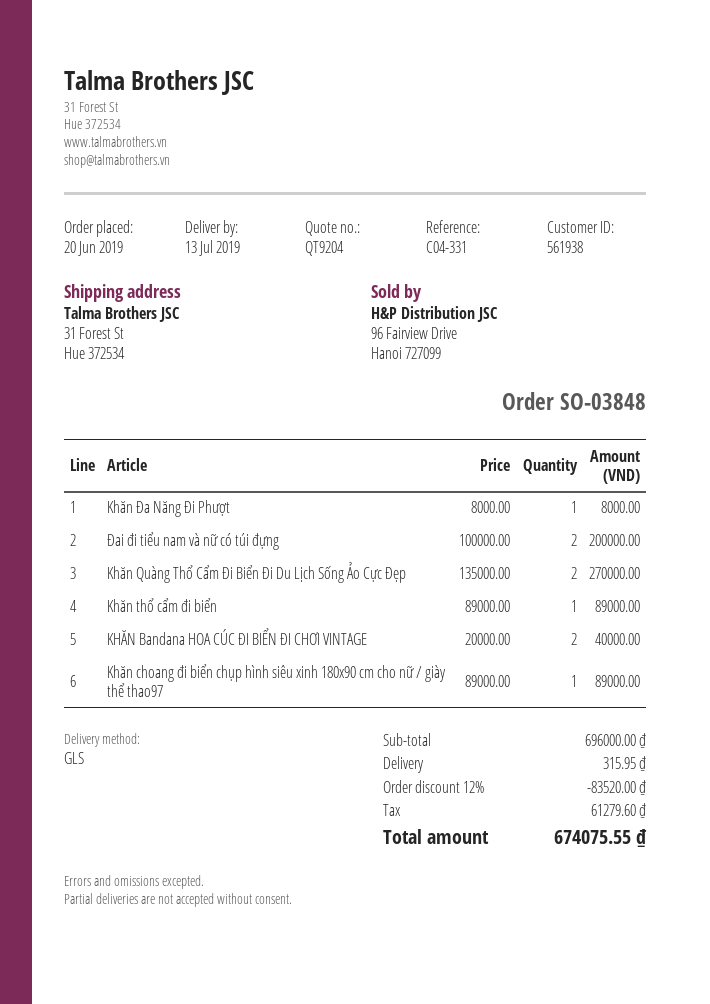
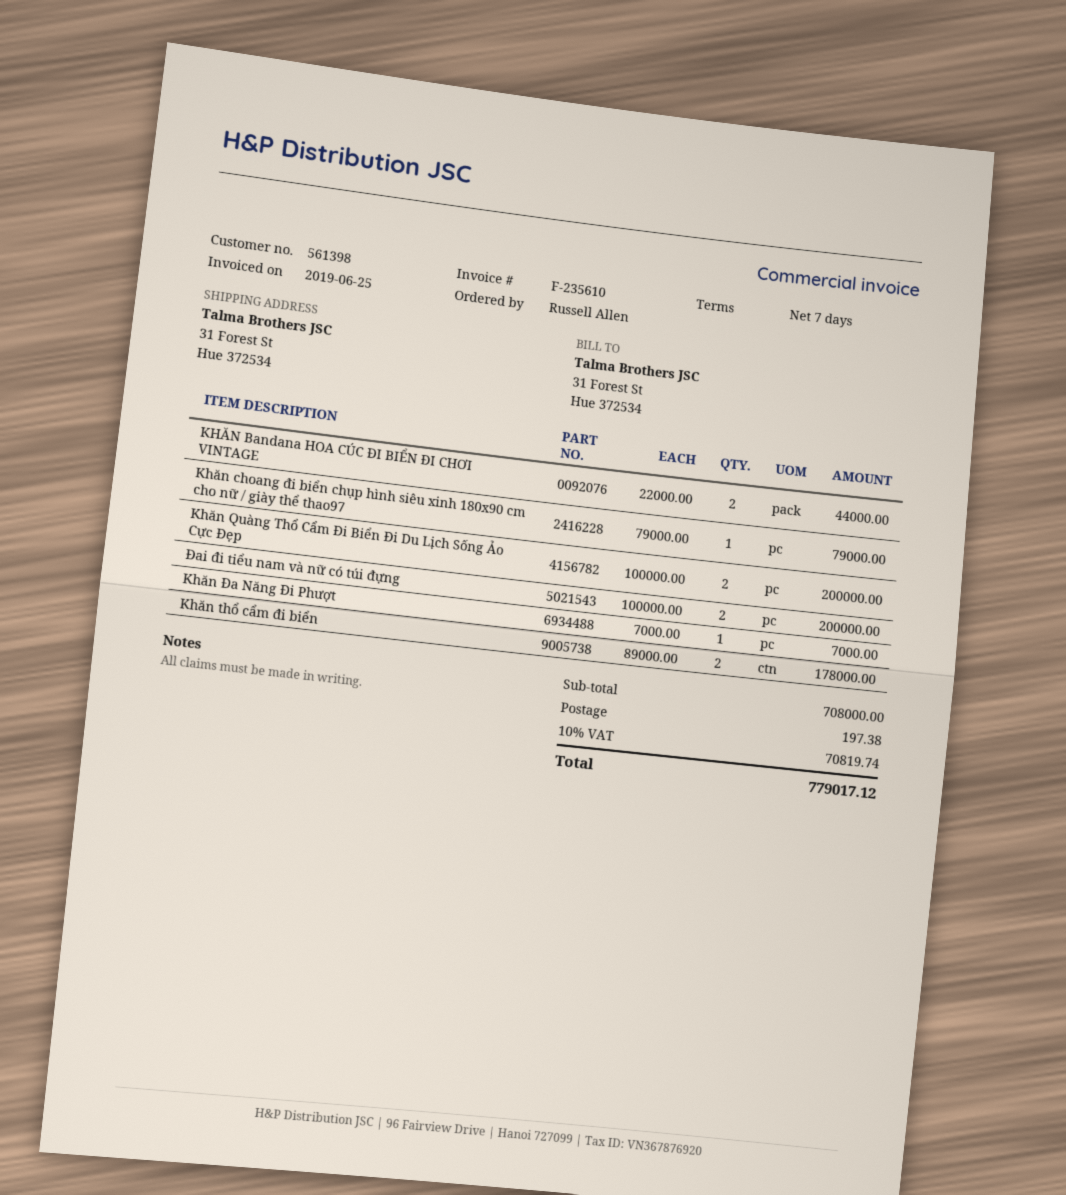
customer number: 561938 -> 561398
Khăn Đa Năng Đi Phượt: 1 x 8000.00 = 8000.00 -> 1 x 7000.00 = 7000.00
Khăn Quàng Thổ Cẩm Đi Biển Đi Du Lịch Sống Ảo Cực Đẹp: 2 x 135000.00 = 270000.00 -> 2 x 100000.00 = 200000.00
Khăn thổ cẩm đi biển: 1 x 89000.00 = 89000.00 -> 2 x 89000.00 = 178000.00
KHĂN Bandana HOA CÚC ĐI BIỂN ĐI CHƠI VINTAGE: 2 x 20000.00 = 40000.00 -> 2 x 22000.00 = 44000.00
Khăn choang đi biển chụp hình siêu xinh 180x90 cm cho nữ / giày thể thao97: 1 x 89000.00 = 89000.00 -> 1 x 79000.00 = 79000.00
subtotal: 696000.00 -> 708000.00
discount: 12% = 83520.00 -> none
shipping: 315.95 -> 197.38
tax: 61279.60 -> 70819.74
total: 674075.55 -> 779017.12

